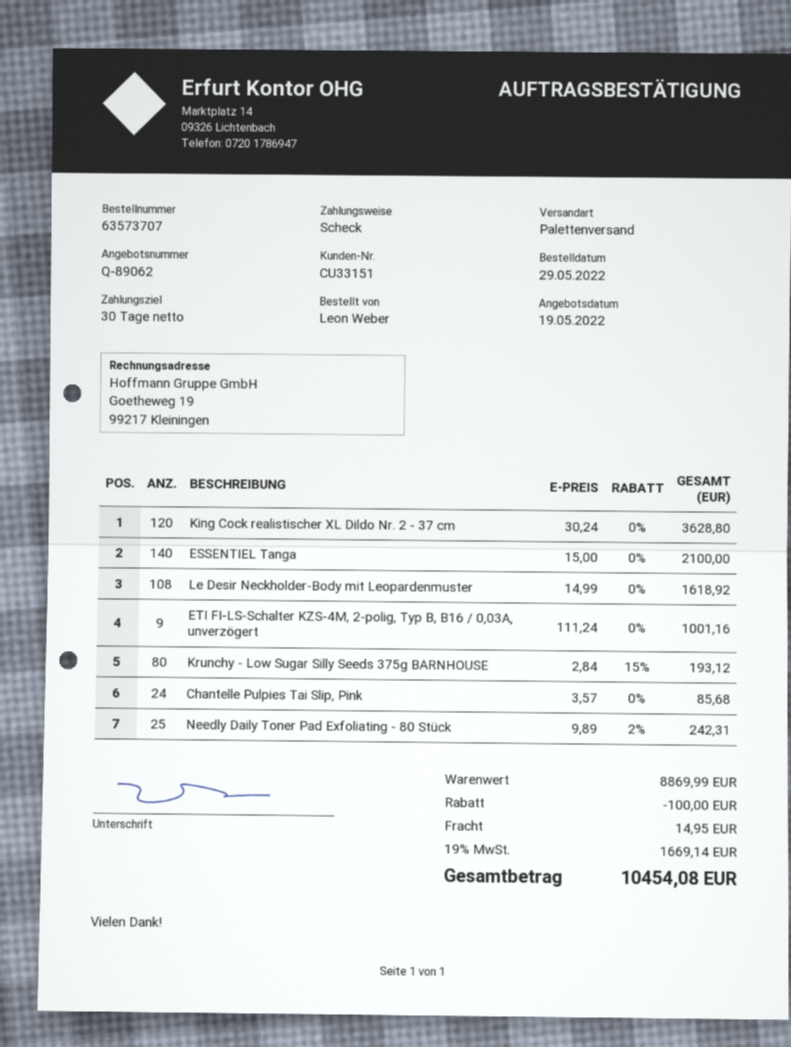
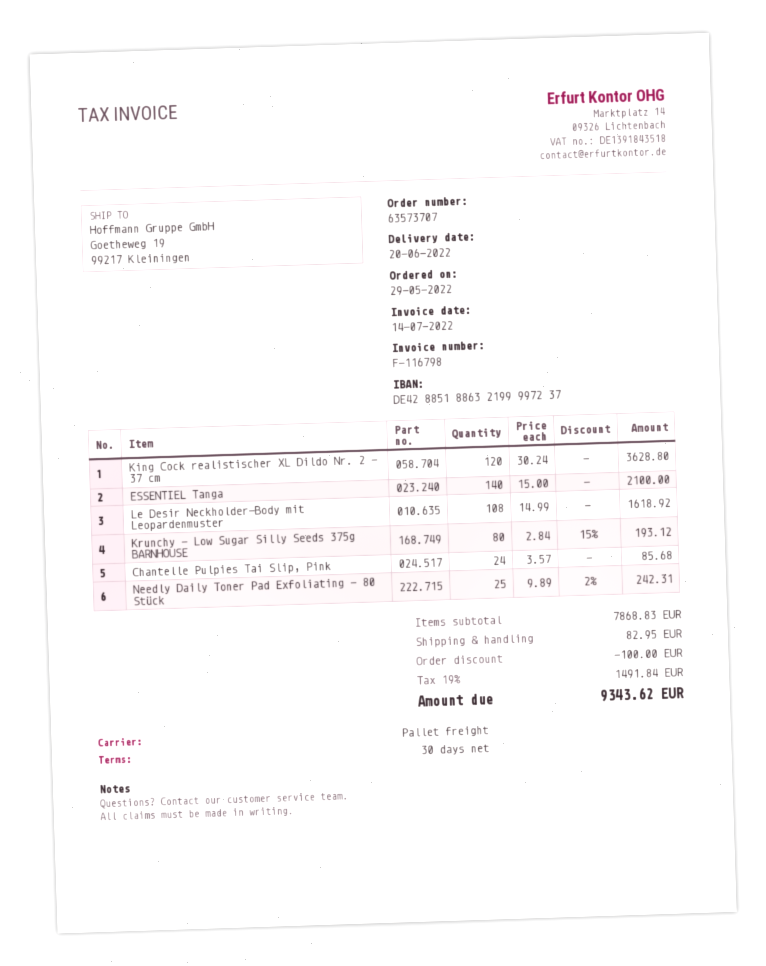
ETI FI-LS-Schalter KZS-4M, 2-polig, Typ B, B16 / 0,03A, unverzögert: 9 x 111.24 = 1001.16 -> none
subtotal: 8869.99 -> 7868.83
shipping: 14.95 -> 82.95
tax: 19% = 1669.14 -> 19% = 1491.84
total: 10454.08 -> 9343.62

